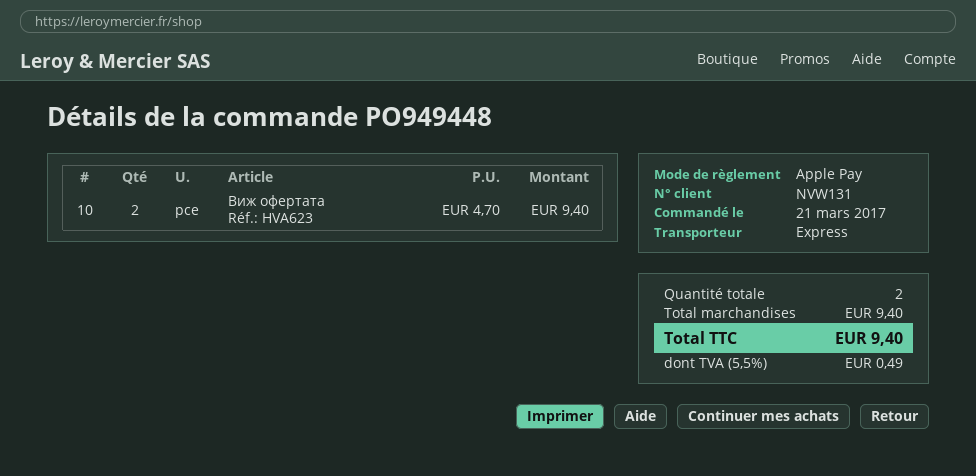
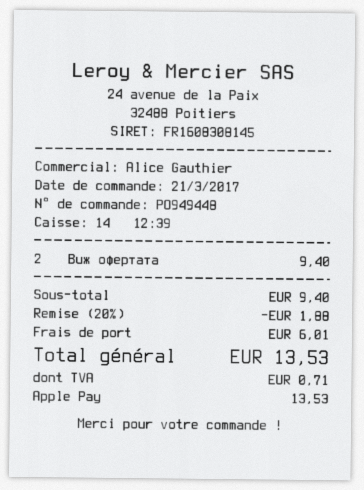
discount: none -> 20% = 1.88
shipping: none -> 6.01
tax: 0.49 -> 0.71
total: 9.40 -> 13.53

